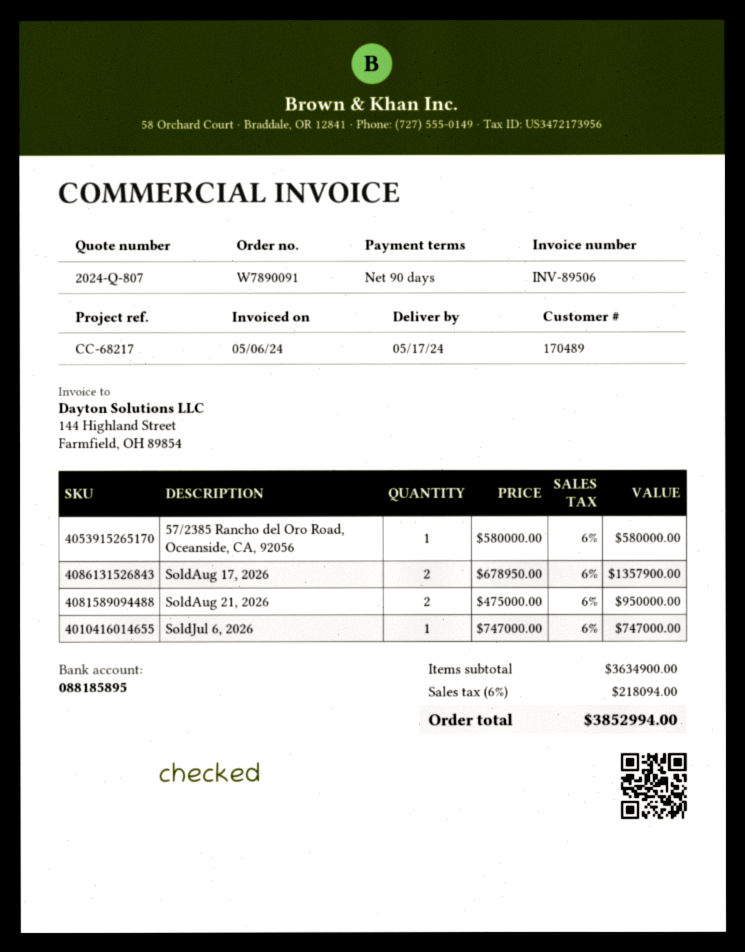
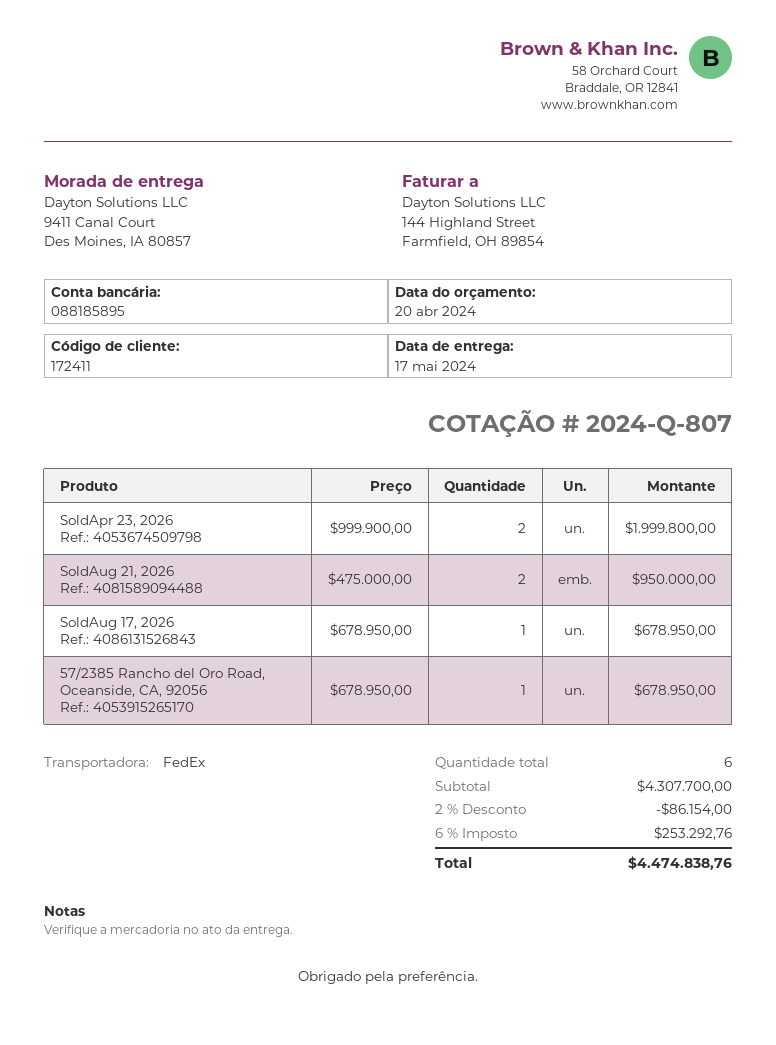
customer number: 170489 -> 172411
57/2385 Rancho del Oro Road, Oceanside, CA, 92056: 1 x 580000.00 = 580000.00 -> 1 x 678950.00 = 678950.00
SoldAug 17, 2026: 2 x 678950.00 = 1357900.00 -> 1 x 678950.00 = 678950.00
SoldJul 6, 2026: 1 x 747000.00 = 747000.00 -> none
SoldApr 23, 2026: none -> 2 x 999900.00 = 1999800.00
subtotal: 3634900.00 -> 4307700.00
discount: none -> 2% = 86154.00
tax: 6% = 218094.00 -> 6% = 253292.76
total: 3852994.00 -> 4474838.76

